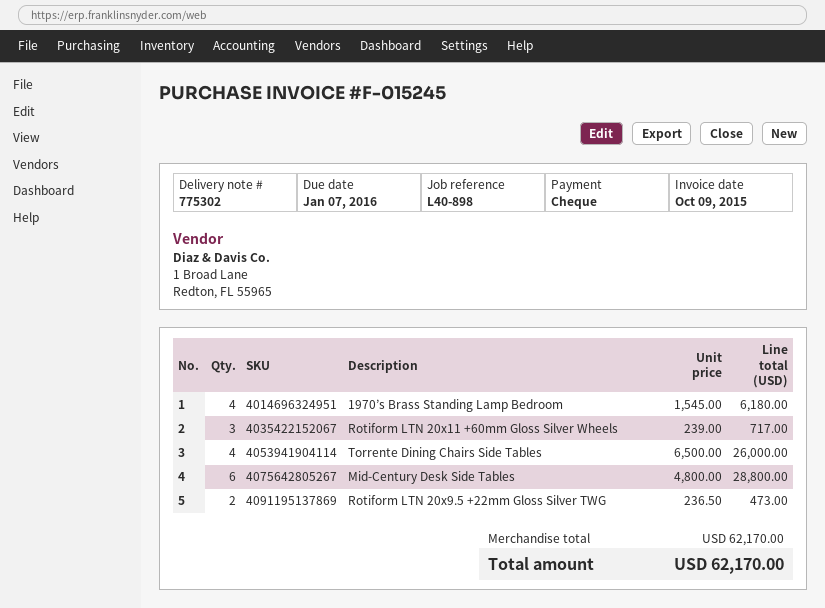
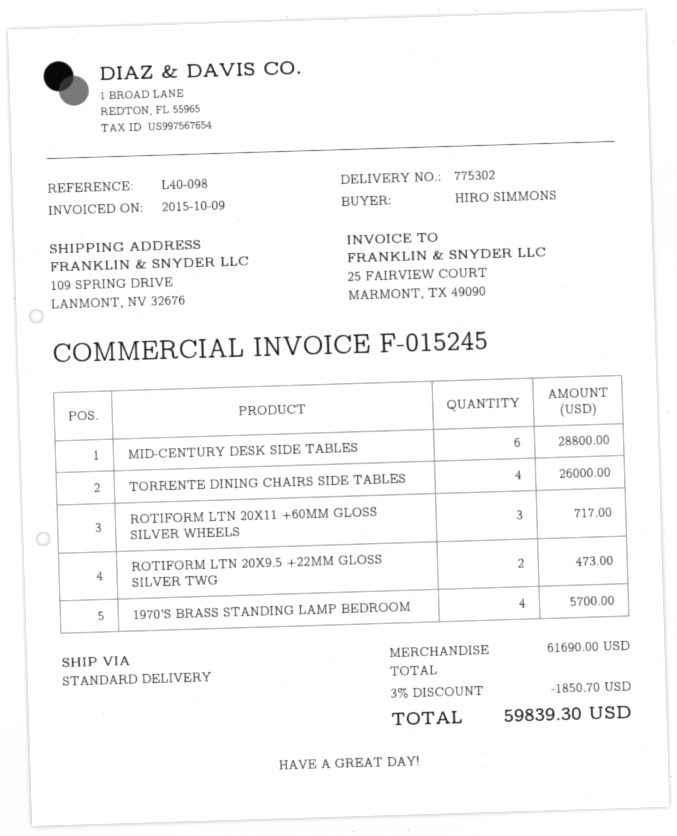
reference: L40-898 -> L40-098
1970’s Brass Standing Lamp Bedroom: 4 for 6180.00 -> 4 for 5700.00
subtotal: 62170.00 -> 61690.00
discount: none -> 3% = 1850.70
total: 62170.00 -> 59839.30

